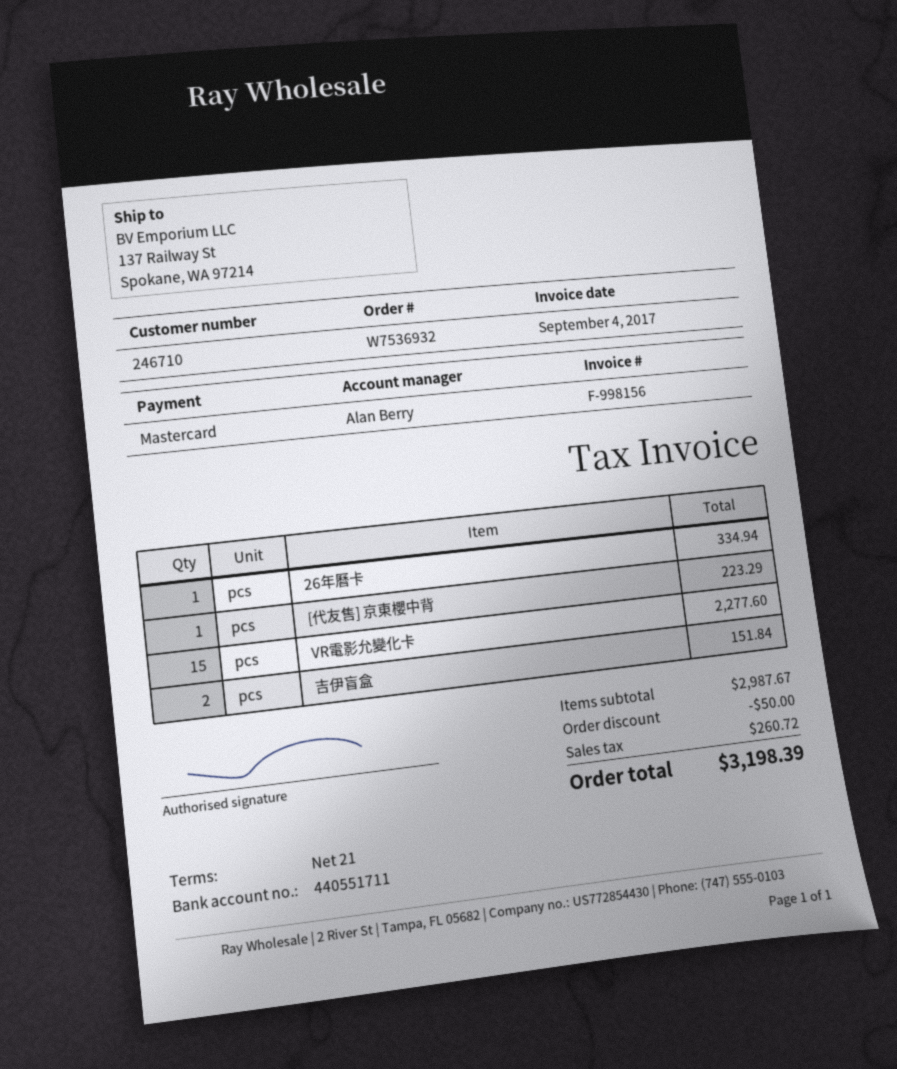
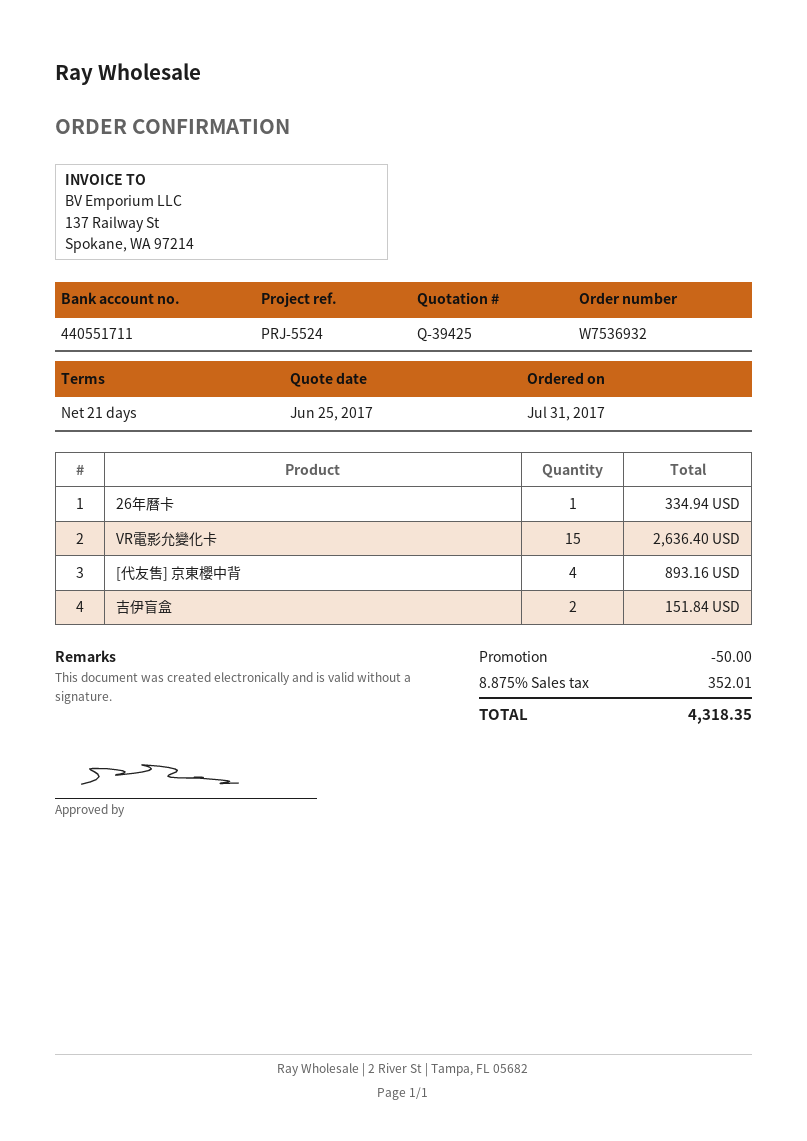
[代友售] 京東櫻中背: 1 for 223.29 -> 4 for 893.16
VR電影允變化卡: 15 for 2277.60 -> 15 for 2636.40
tax: 260.72 -> 352.01
total: 3198.39 -> 4318.35

